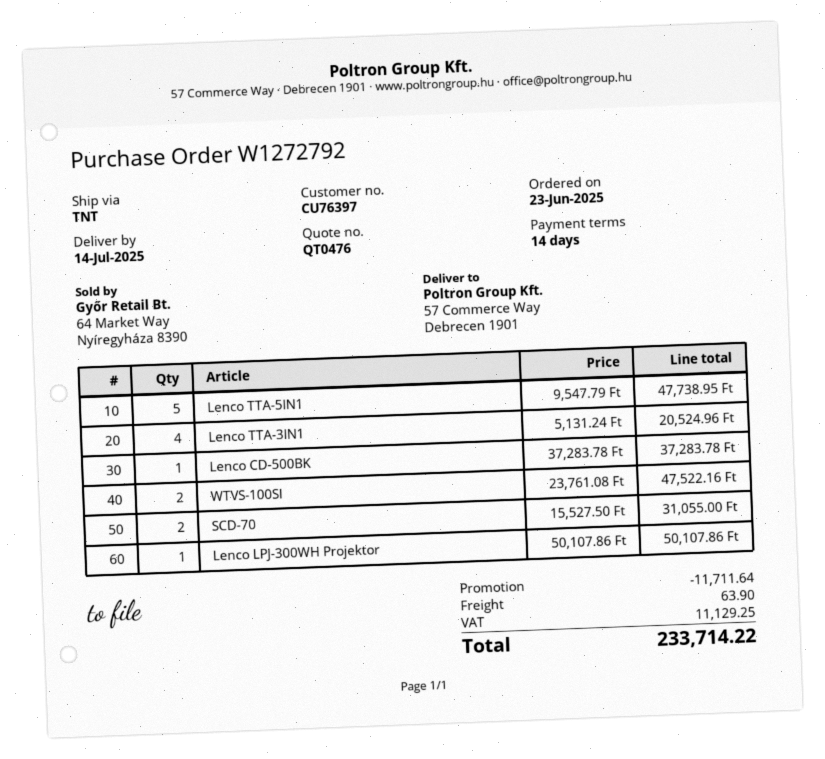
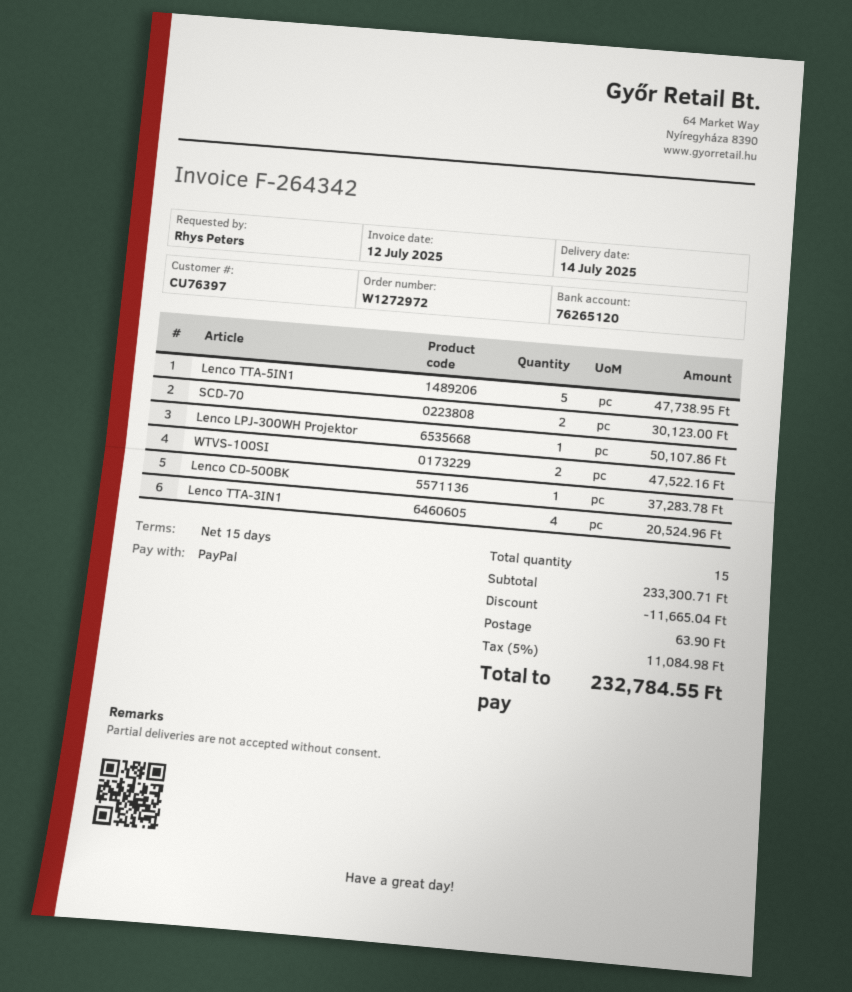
order number: W1272792 -> W1272972
payment terms: 14 days -> 15 days
SCD-70: 2 for 31055.00 -> 2 for 30123.00
discount: 11711.64 -> 11665.04
tax: 11129.25 -> 11084.98
total: 233714.22 -> 232784.55

